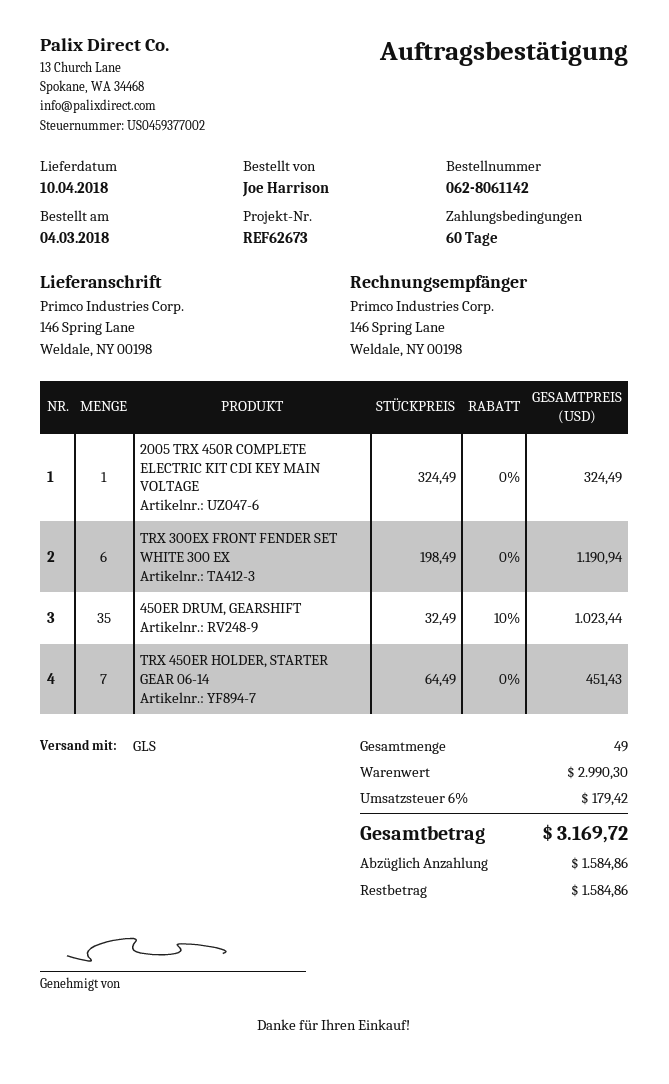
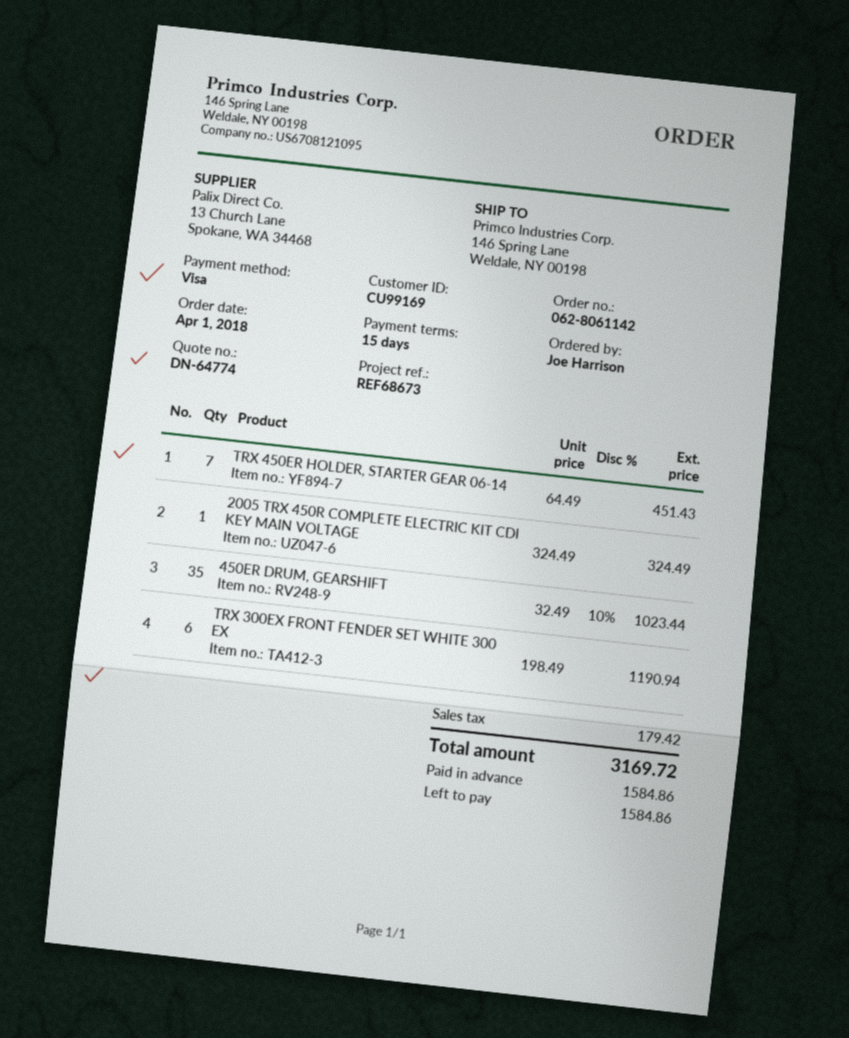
order date: 2018-03-04 -> 2018-04-01
payment terms: 60 days -> 15 days
reference: REF62673 -> REF68673

